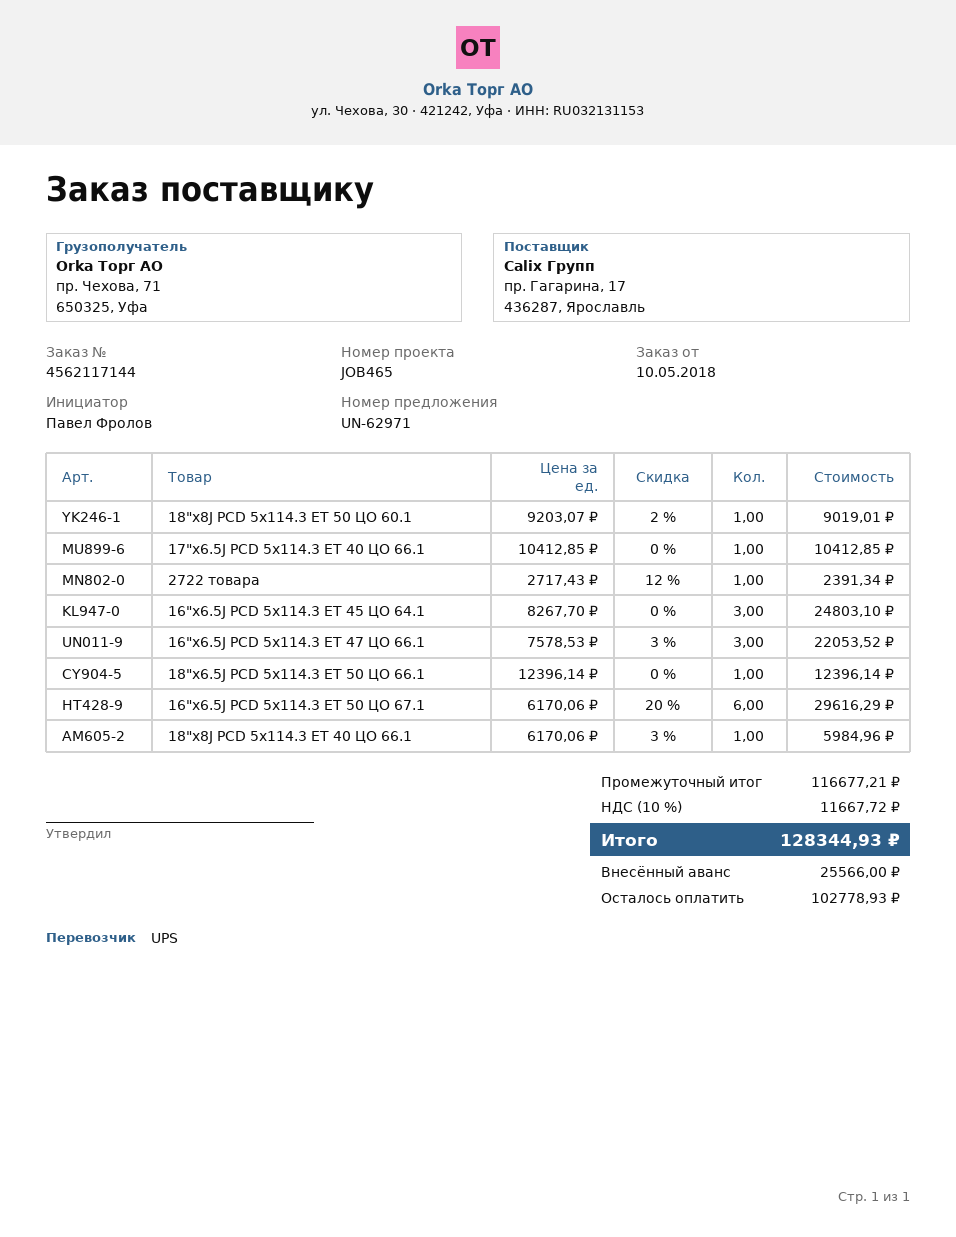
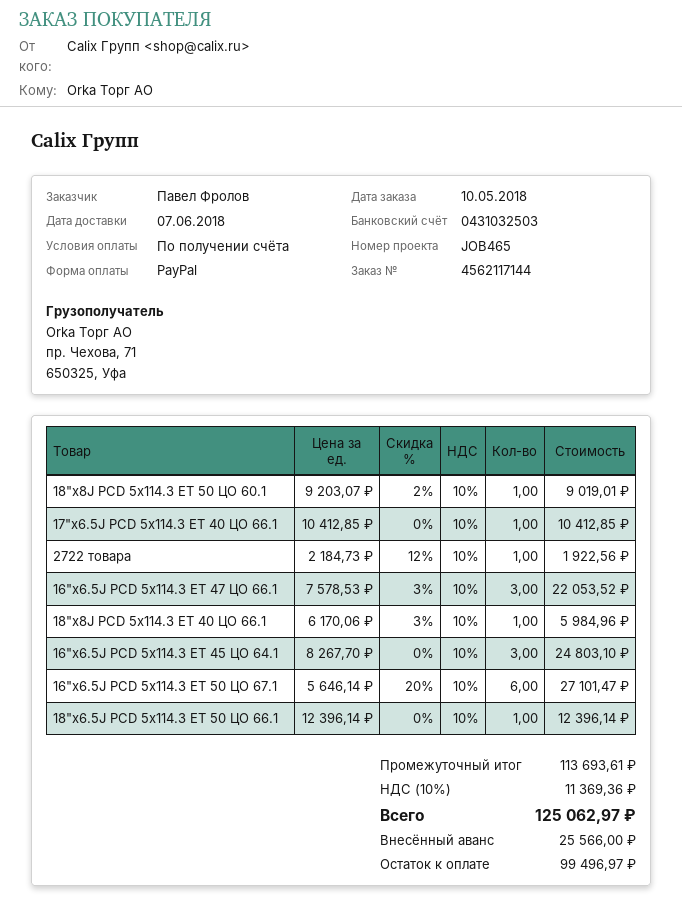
2722 товара: 1 x 2717.43 - 12% = 2391.34 -> 1 x 2184.73 - 12% = 1922.56
16"x6.5J PCD 5x114.3 ЕТ 50 ЦО 67.1: 6 x 6170.06 - 20% = 29616.29 -> 6 x 5646.14 - 20% = 27101.47
subtotal: 116677.21 -> 113693.61
tax: 10% = 11667.72 -> 10% = 11369.36
total: 128344.93 -> 125062.97
balance: 102778.93 -> 99496.97

